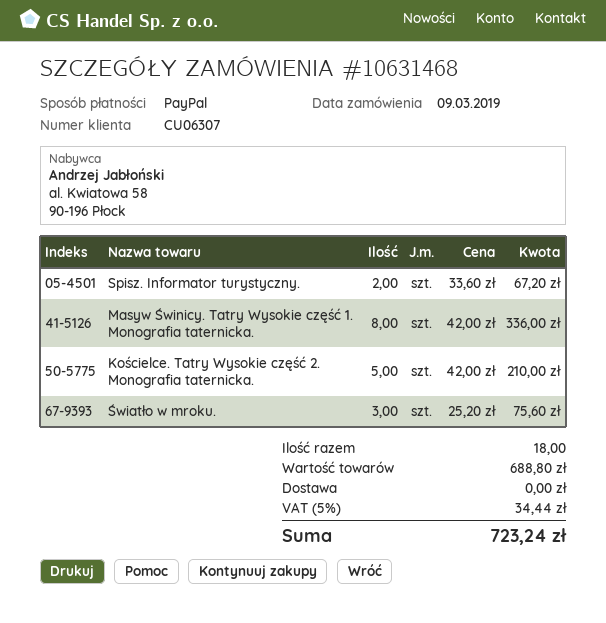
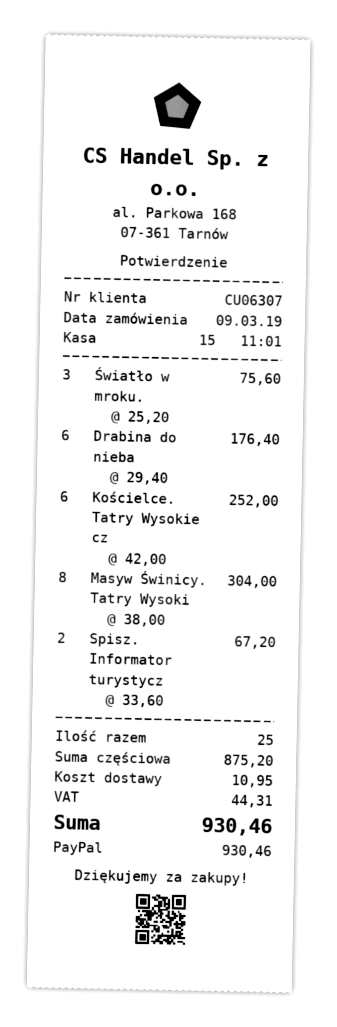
Masyw Świnicy. Tatry Wysokie część 1. Monografia taternicka.: 8 x 42.00 = 336.00 -> 8 x 38.00 = 304.00
Kościelce. Tatry Wysokie część 2. Monografia taternicka.: 5 x 42.00 = 210.00 -> 6 x 42.00 = 252.00
Drabina do nieba: none -> 6 x 29.40 = 176.40
total quantity: 18 -> 25
subtotal: 688.80 -> 875.20
shipping: 0.00 -> 10.95
tax: 34.44 -> 44.31
total: 723.24 -> 930.46

